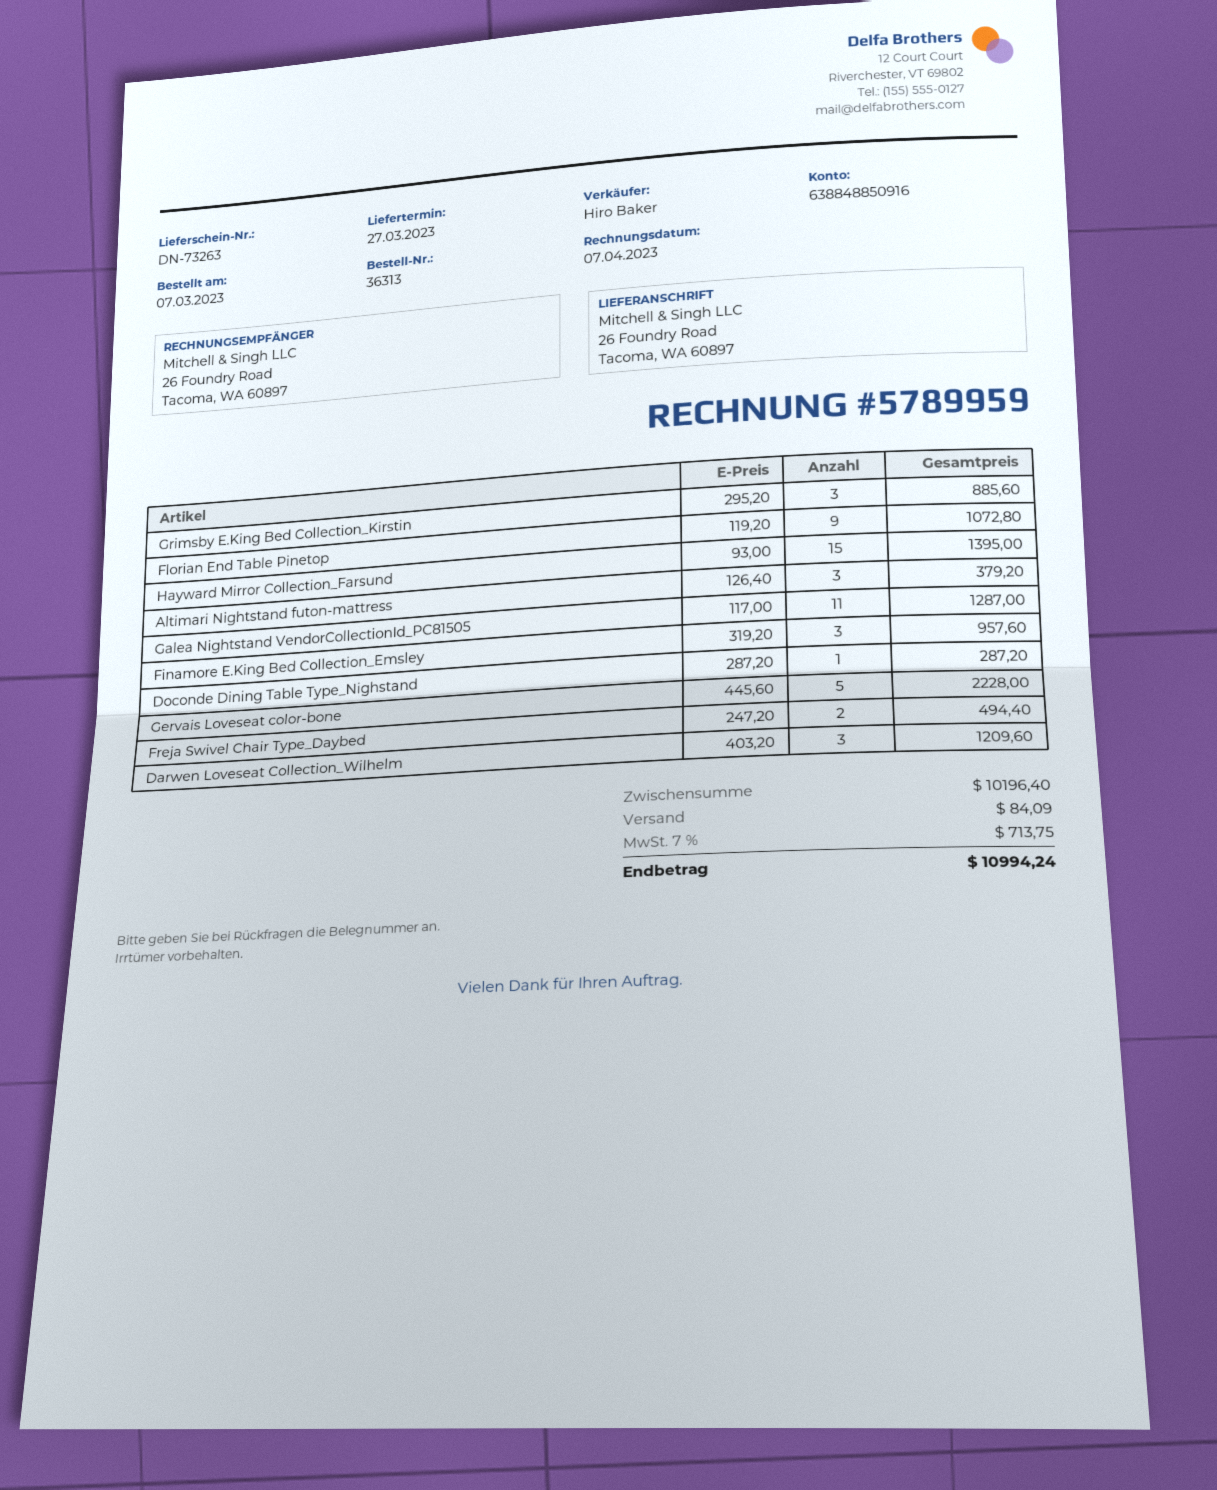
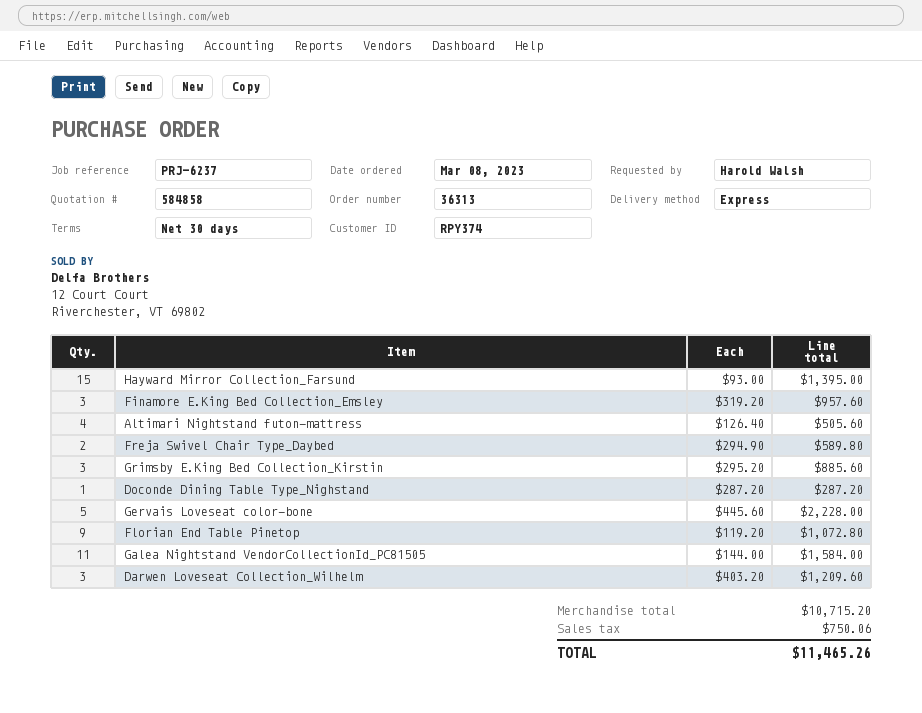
order date: 2023-03-07 -> 2023-03-08
Altimari Nightstand futon-mattress: 3 x 126.40 = 379.20 -> 4 x 126.40 = 505.60
Galea Nightstand VendorCollectionId_PC81505: 11 x 117.00 = 1287.00 -> 11 x 144.00 = 1584.00
Freja Swivel Chair Type_Daybed: 2 x 247.20 = 494.40 -> 2 x 294.90 = 589.80
subtotal: 10196.40 -> 10715.20
shipping: 84.09 -> none
tax: 713.75 -> 750.06
total: 10994.24 -> 11465.26

